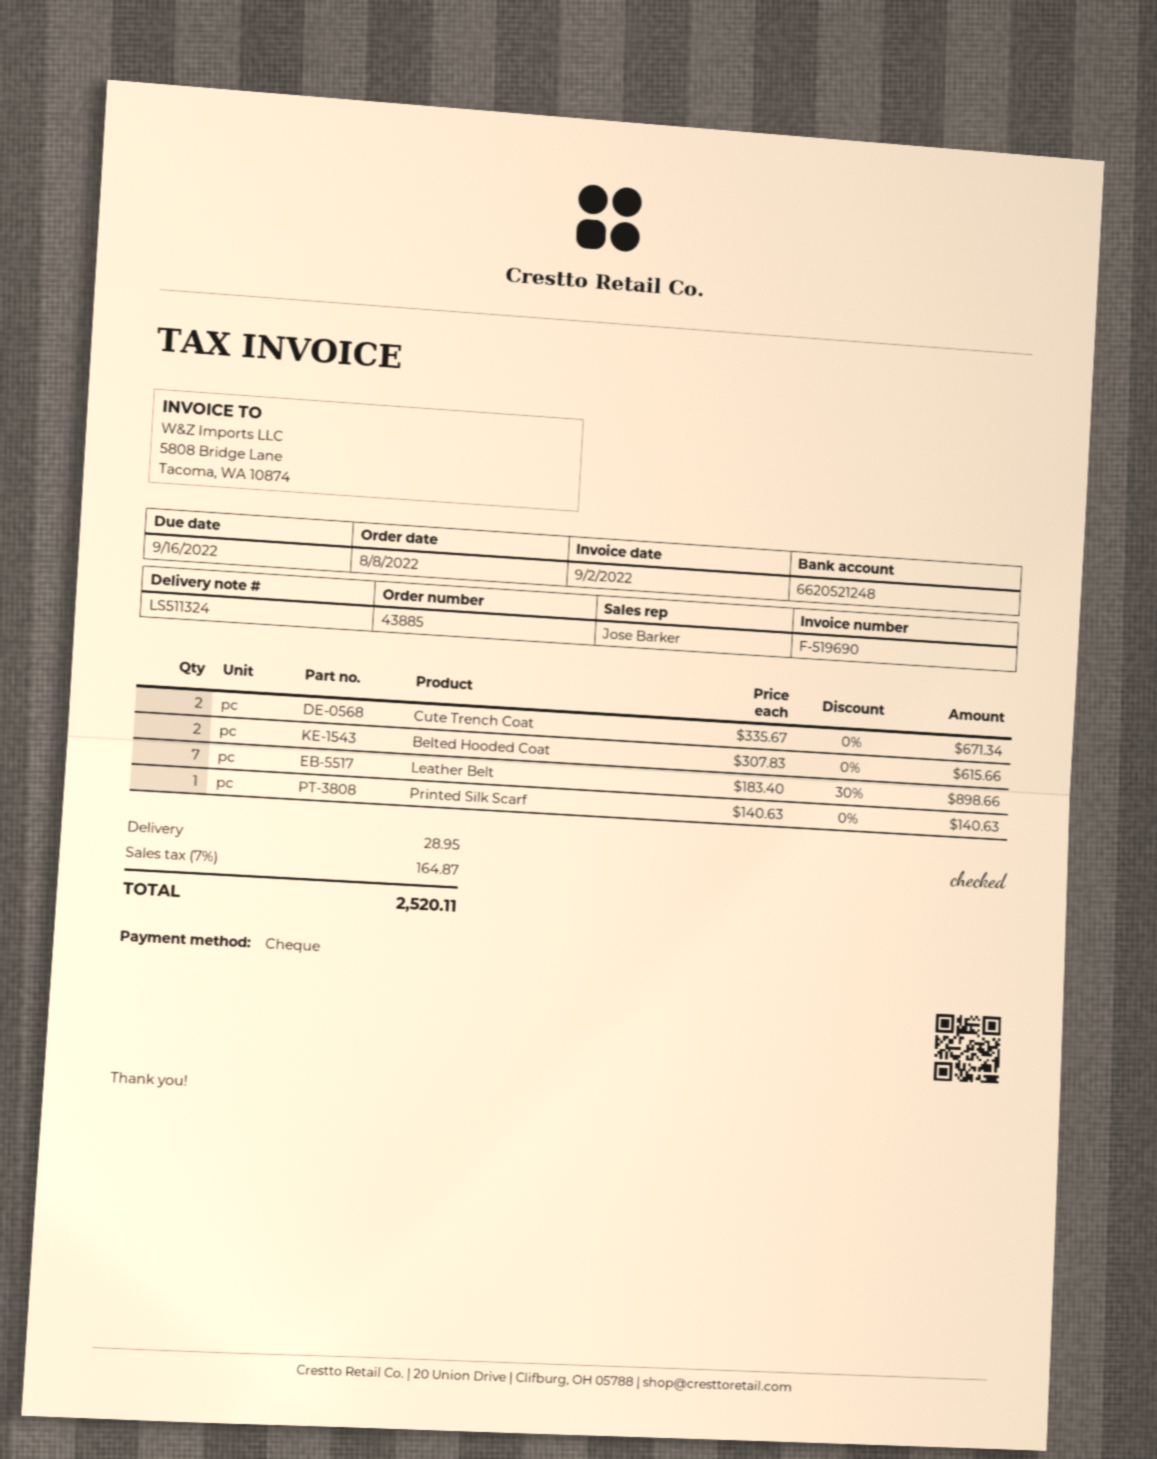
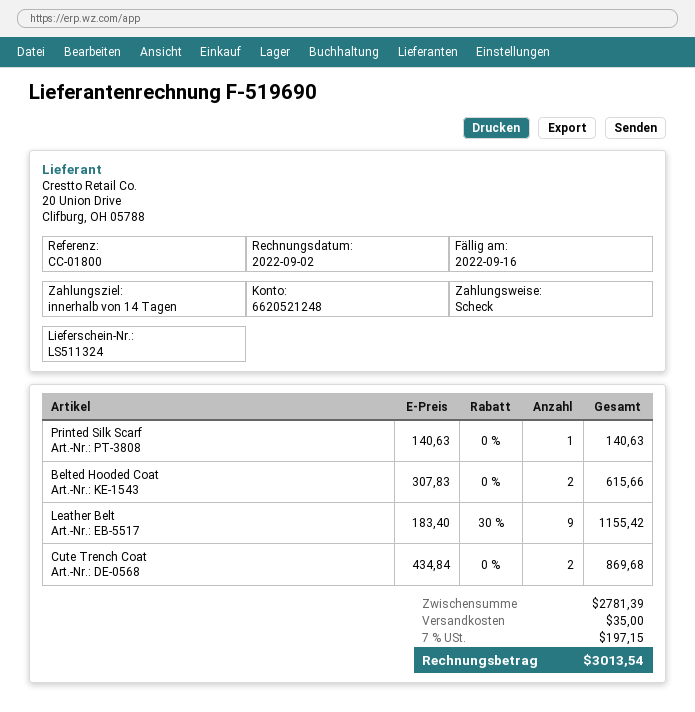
Cute Trench Coat: 2 x 335.67 = 671.34 -> 2 x 434.84 = 869.68
Leather Belt: 7 x 183.40 - 30% = 898.66 -> 9 x 183.40 - 30% = 1155.42
shipping: 28.95 -> 35.00
tax: 7% = 164.87 -> 7% = 197.15
total: 2520.11 -> 3013.54

